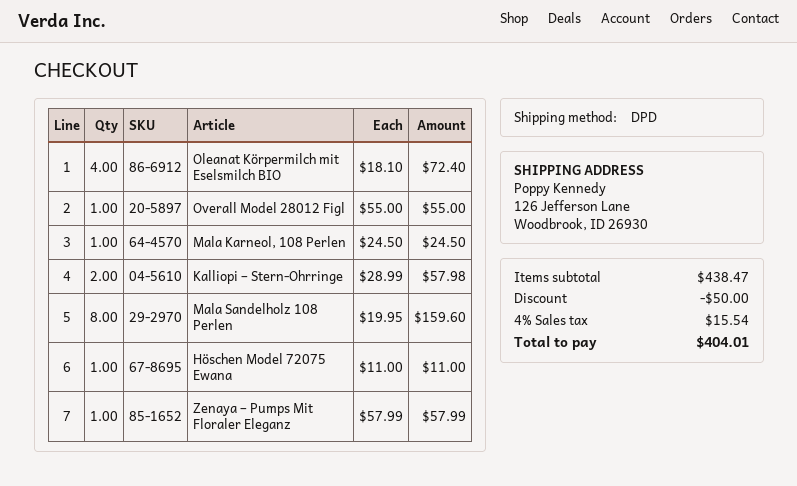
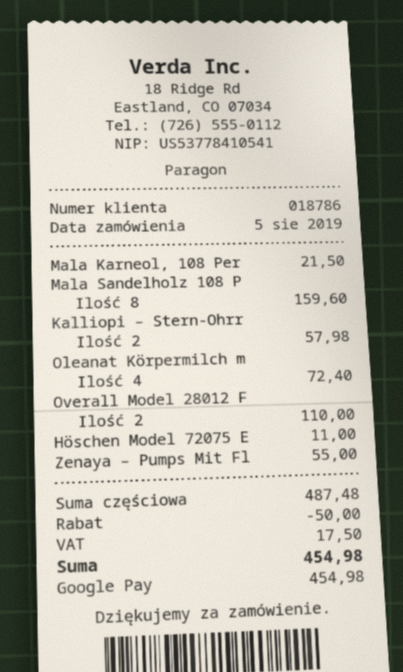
Overall Model 28012 Figl: 1 for 55.00 -> 2 for 110.00
Mala Karneol, 108 Perlen: 1 for 24.50 -> 1 for 21.50
Zenaya – Pumps Mit Floraler Eleganz: 1 for 57.99 -> 1 for 55.00
subtotal: 438.47 -> 487.48
tax: 15.54 -> 17.50
total: 404.01 -> 454.98

